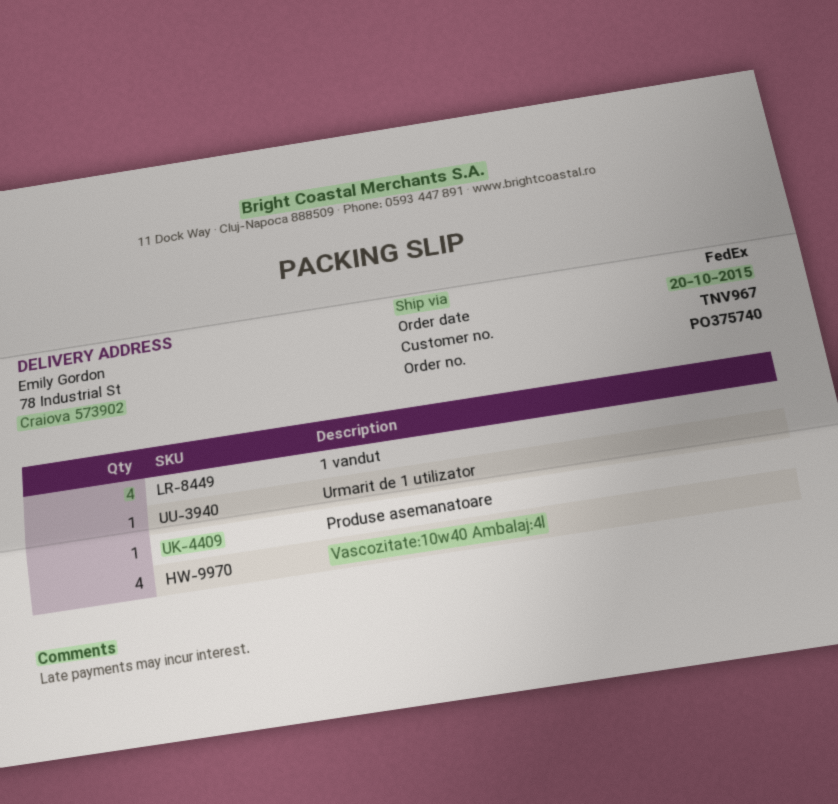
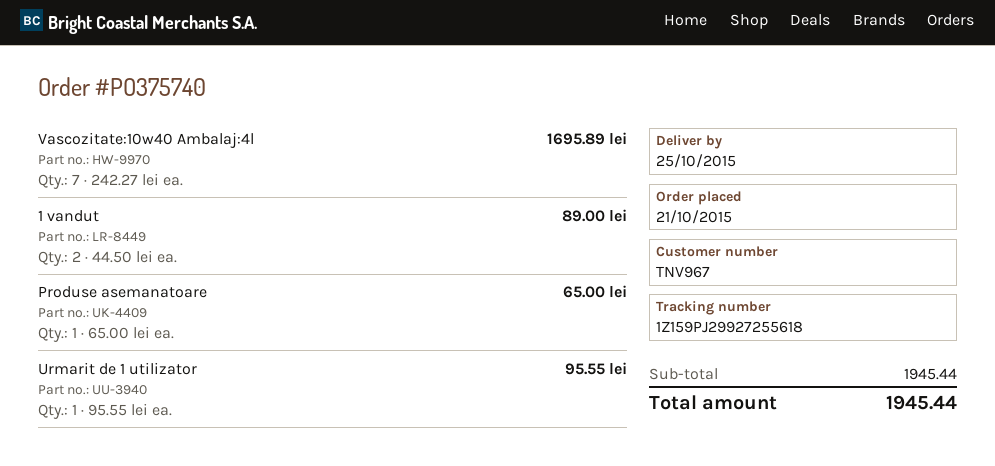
order date: 2015-10-20 -> 2015-10-21
1 vandut: 4 -> 2
Vascozitate:10w40 Ambalaj:4l: 4 -> 7

